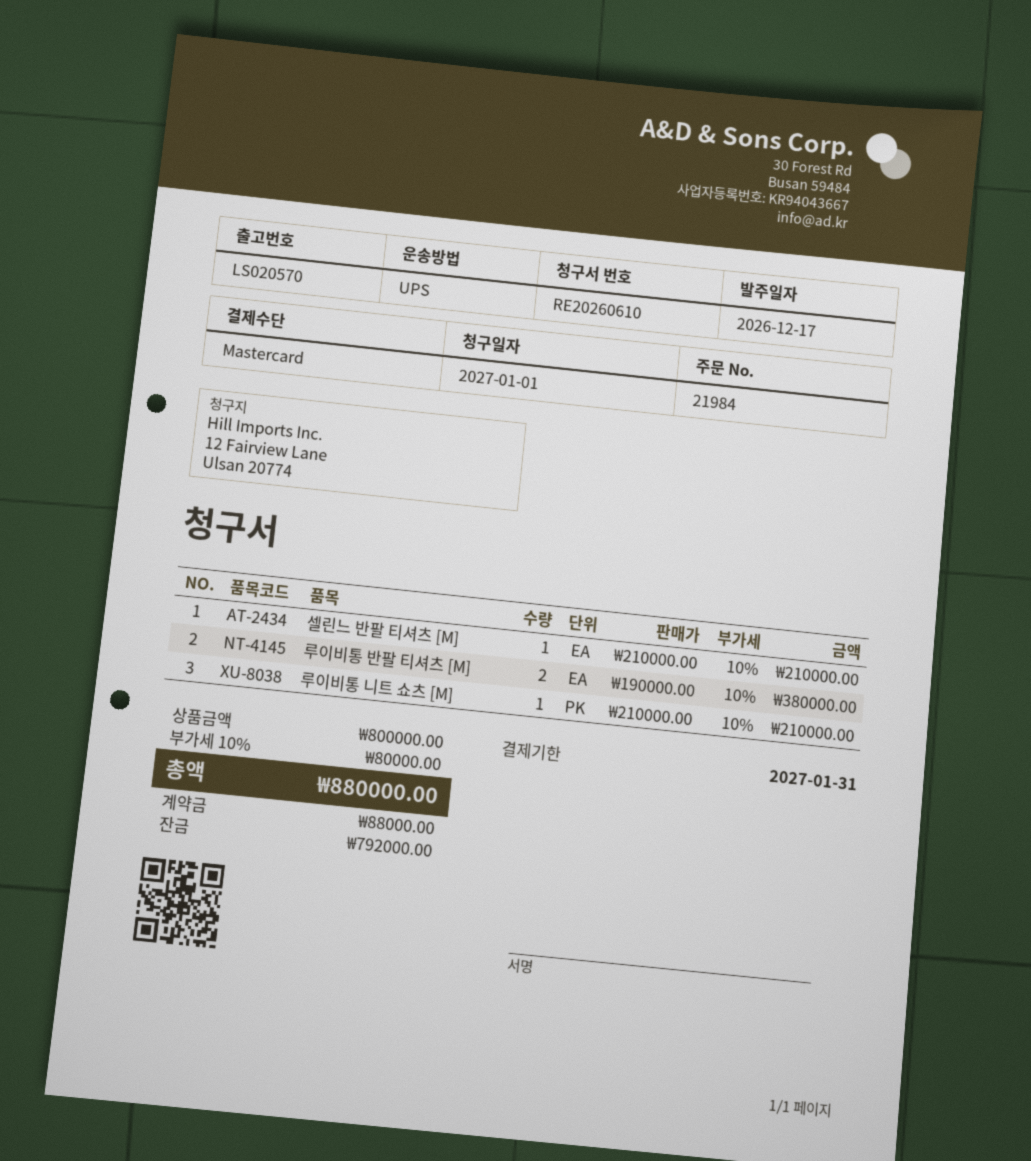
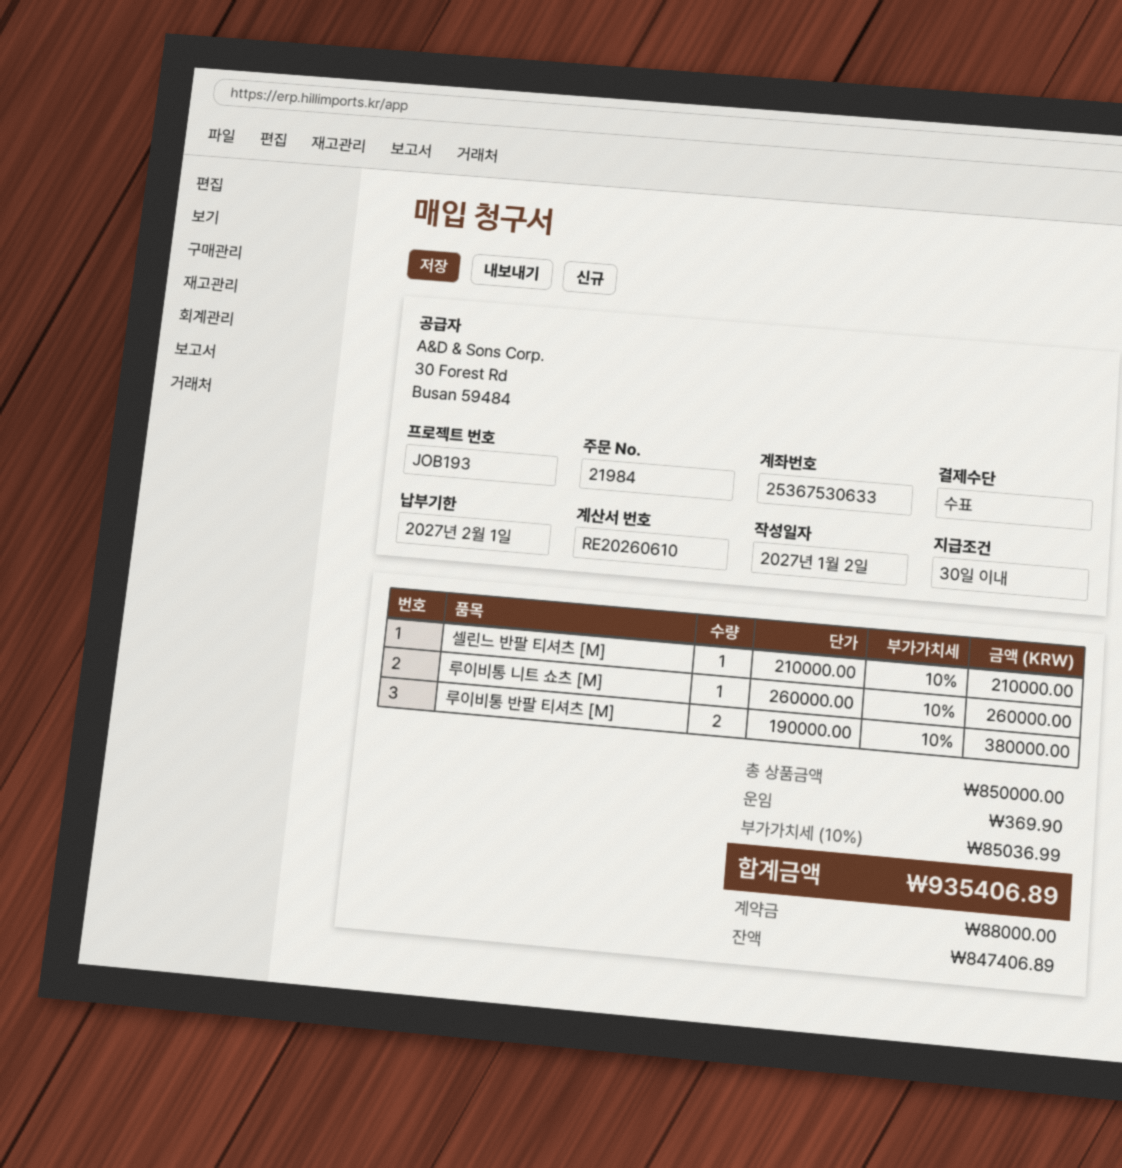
invoice date: 2027-01-01 -> 2027-01-02
due date: 2027-01-31 -> 2027-02-01
payment method: Mastercard -> cheque
루이비통 니트 쇼츠 [M]: 1 x 210000.00 = 210000.00 -> 1 x 260000.00 = 260000.00
subtotal: 800000.00 -> 850000.00
shipping: none -> 369.90
tax: 10% = 80000.00 -> 10% = 85036.99
total: 880000.00 -> 935406.89
balance: 792000.00 -> 847406.89

